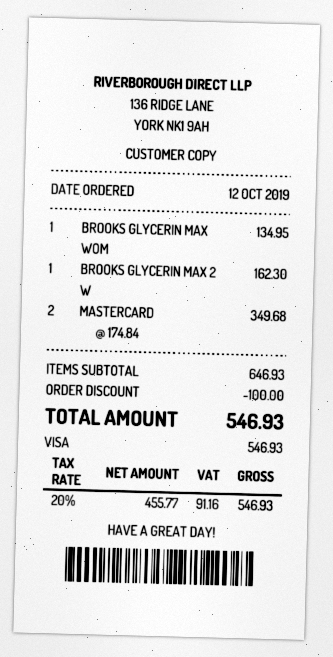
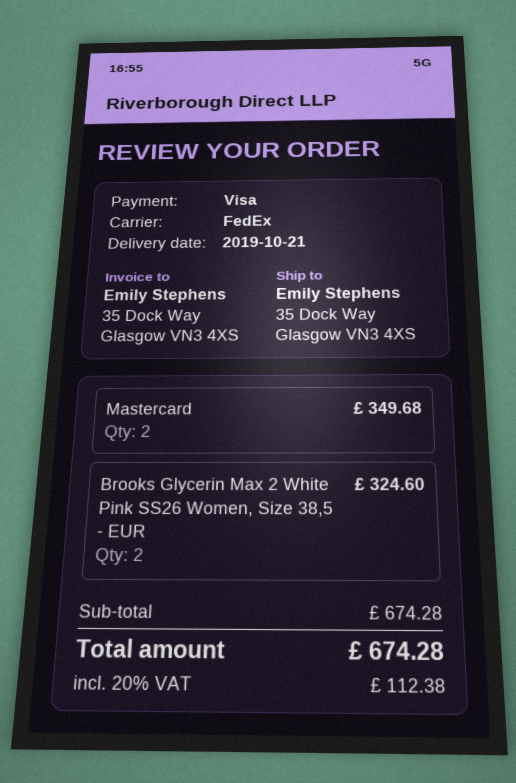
BROOKS GLYCERIN MAX WOM: 1 for 134.95 -> none
BROOKS GLYCERIN MAX 2 W: 1 for 162.30 -> 2 for 324.60
subtotal: 646.93 -> 674.28
discount: 100.00 -> none
tax: 20% = 91.16 -> 20% = 112.38
total: 546.93 -> 674.28

